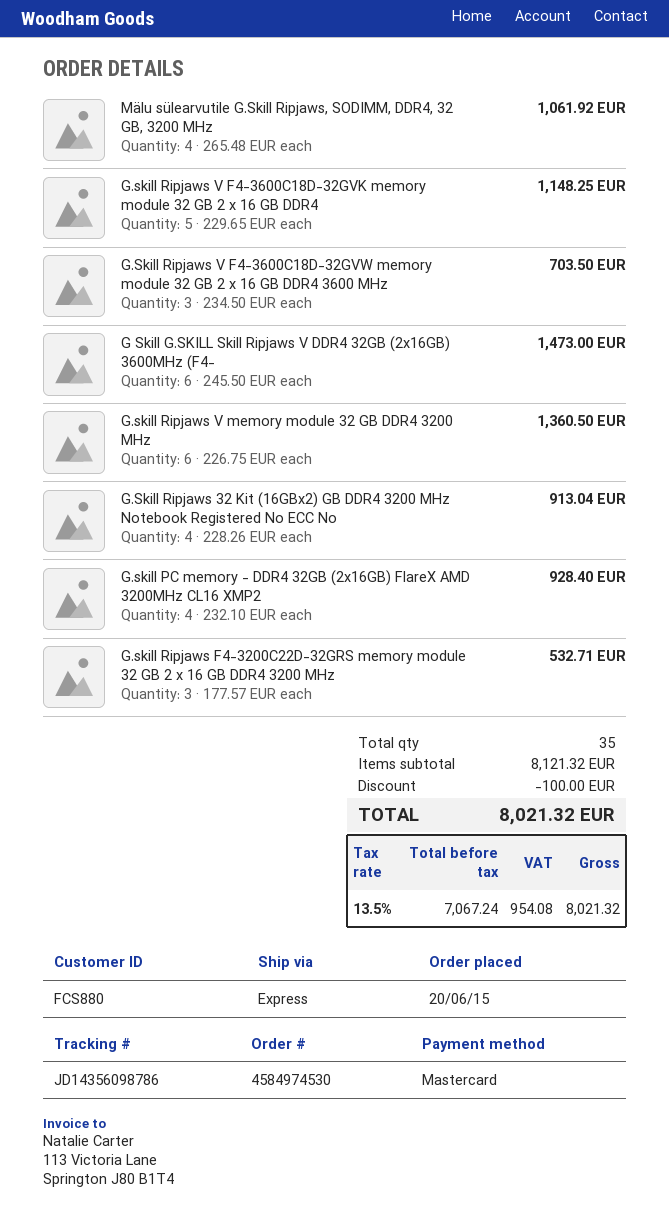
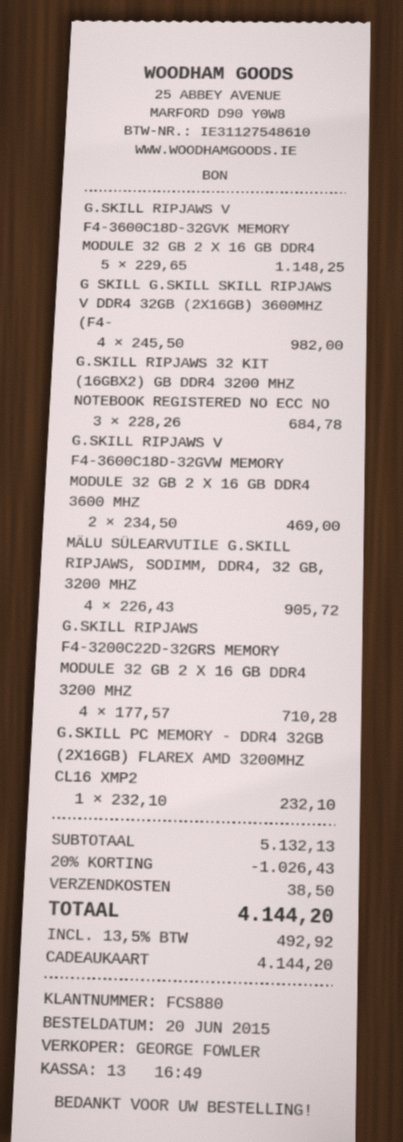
payment method: Mastercard -> gift card
Mälu sülearvutile G.Skill Ripjaws, SODIMM, DDR4, 32 GB, 3200 MHz: 4 x 265.48 = 1061.92 -> 4 x 226.43 = 905.72
G.Skill Ripjaws V F4-3600C18D-32GVW memory module 32 GB 2 x 16 GB DDR4 3600 MHz: 3 x 234.50 = 703.50 -> 2 x 234.50 = 469.00
G Skill G.SKILL Skill Ripjaws V DDR4 32GB (2x16GB) 3600MHz (F4-: 6 x 245.50 = 1473.00 -> 4 x 245.50 = 982.00
G.skill Ripjaws V memory module 32 GB DDR4 3200 MHz: 6 x 226.75 = 1360.50 -> none
G.Skill Ripjaws 32 Kit (16GBx2) GB DDR4 3200 MHz Notebook Registered No ECC No: 4 x 228.26 = 913.04 -> 3 x 228.26 = 684.78
G.skill PC memory - DDR4 32GB (2x16GB) FlareX AMD 3200MHz CL16 XMP2: 4 x 232.10 = 928.40 -> 1 x 232.10 = 232.10
G.skill Ripjaws F4-3200C22D-32GRS memory module 32 GB 2 x 16 GB DDR4 3200 MHz: 3 x 177.57 = 532.71 -> 4 x 177.57 = 710.28
subtotal: 8121.32 -> 5132.13
discount: 100.00 -> 1026.43
shipping: none -> 38.50
tax: 13.5% = 954.08 -> 13.5% = 492.92
total: 8021.32 -> 4144.20

